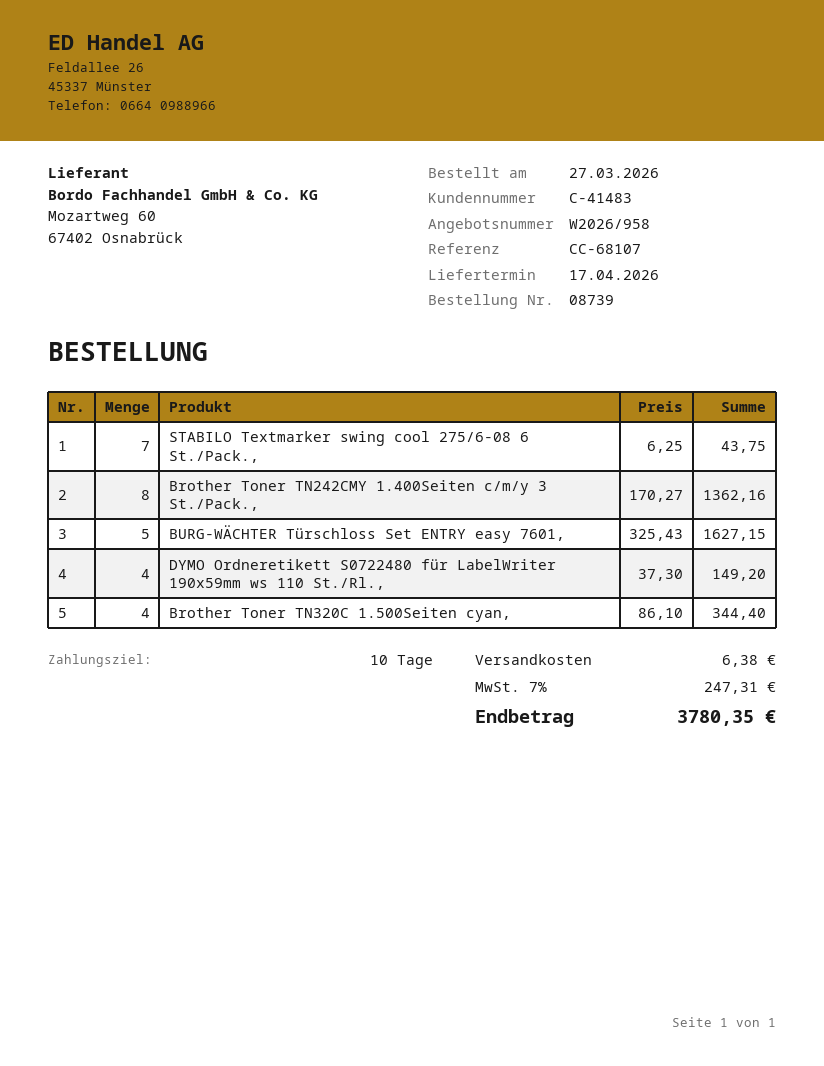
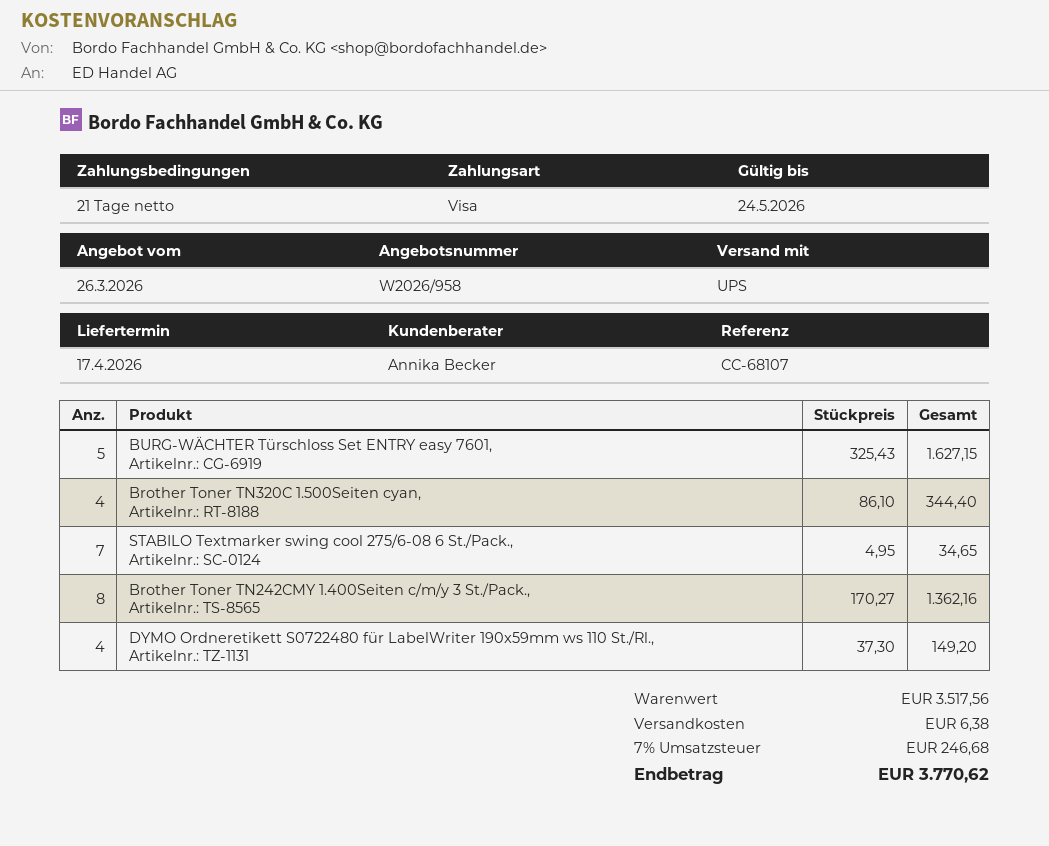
payment terms: 10 days -> 21 days
STABILO Textmarker swing cool 275/6-08 6 St./Pack.,: 7 x 6.25 = 43.75 -> 7 x 4.95 = 34.65
tax: 7% = 247.31 -> 7% = 246.68
total: 3780.35 -> 3770.62

